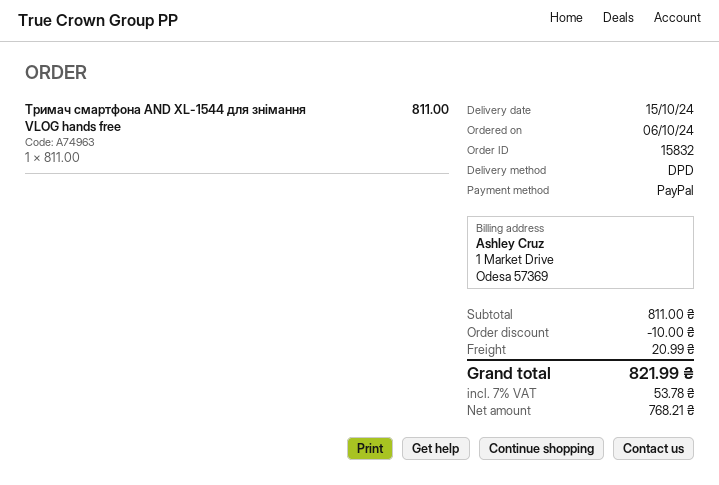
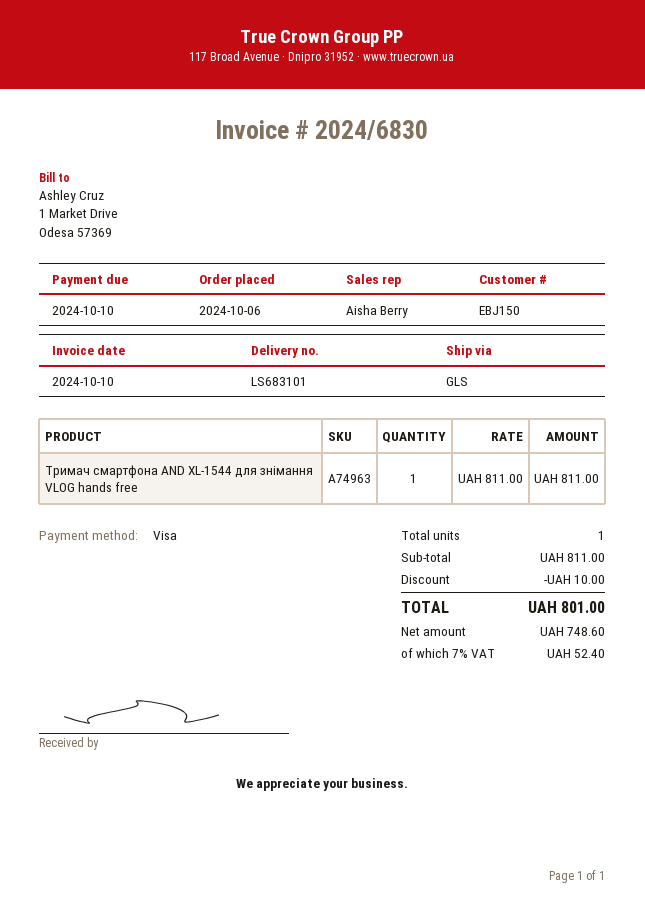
payment method: PayPal -> Visa
shipping method: DPD -> GLS
shipping: 20.99 -> none
net: 768.21 -> 748.60
tax: 7% = 53.78 -> 7% = 52.40
total: 821.99 -> 801.00

